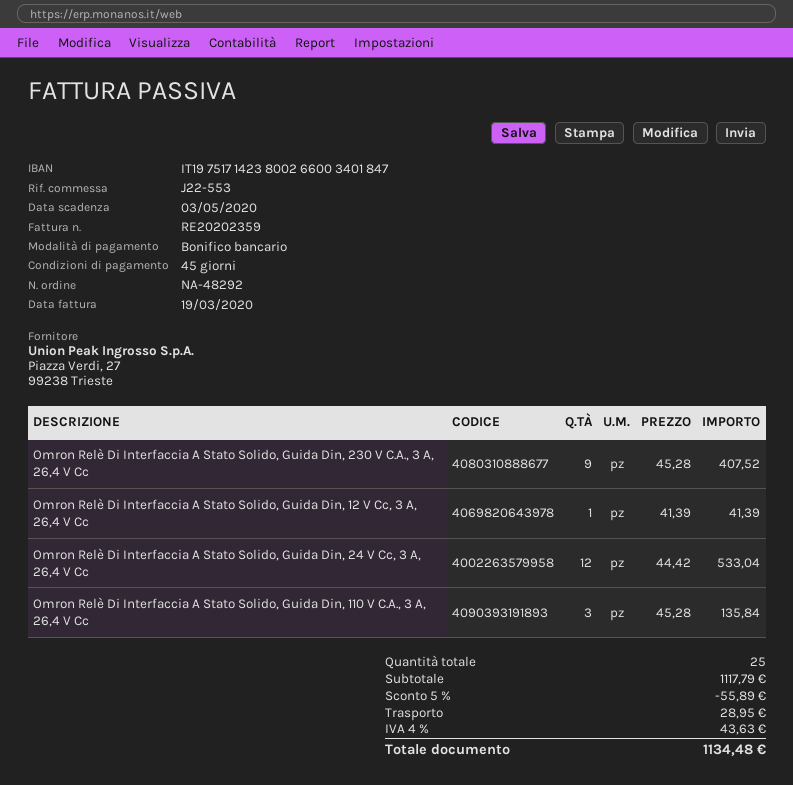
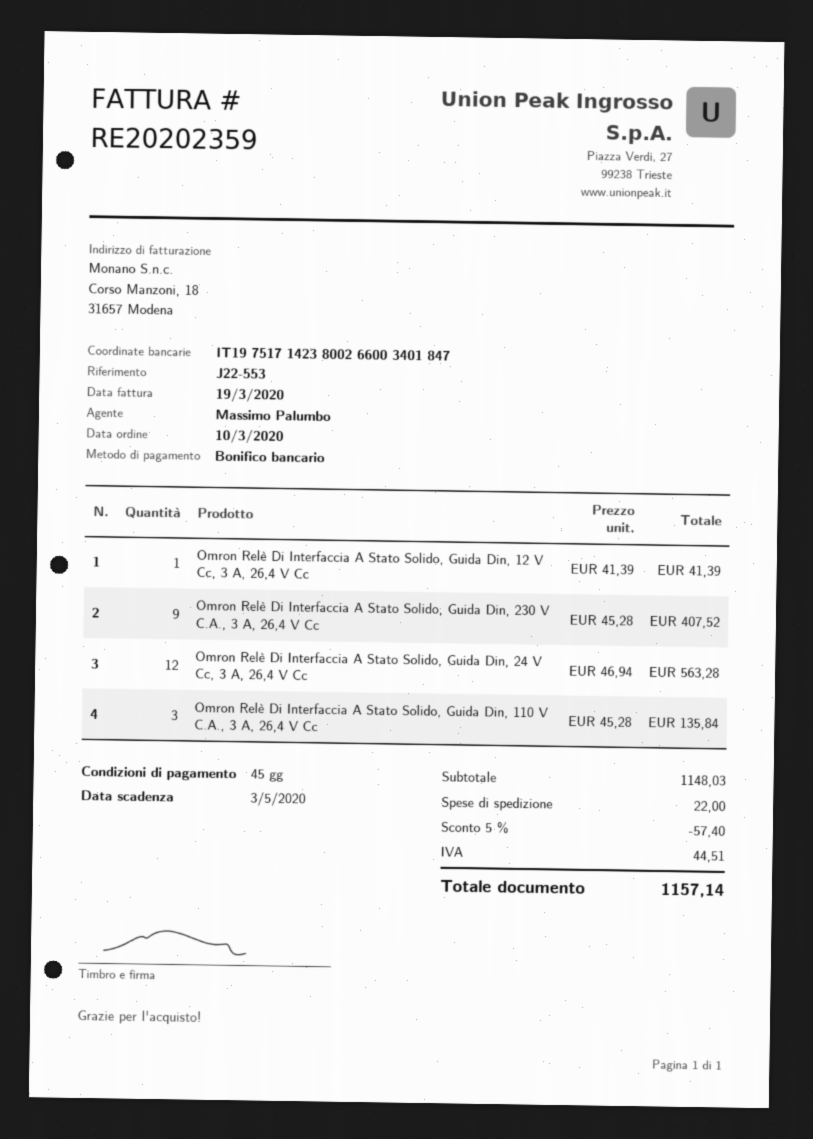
Omron Relè Di Interfaccia A Stato Solido, Guida Din, 24 V Cc, 3 A, 26,4 V Cc: 12 x 44.42 = 533.04 -> 12 x 46.94 = 563.28
subtotal: 1117.79 -> 1148.03
discount: 5% = 55.89 -> 5% = 57.40
shipping: 28.95 -> 22.00
tax: 43.63 -> 44.51
total: 1134.48 -> 1157.14

